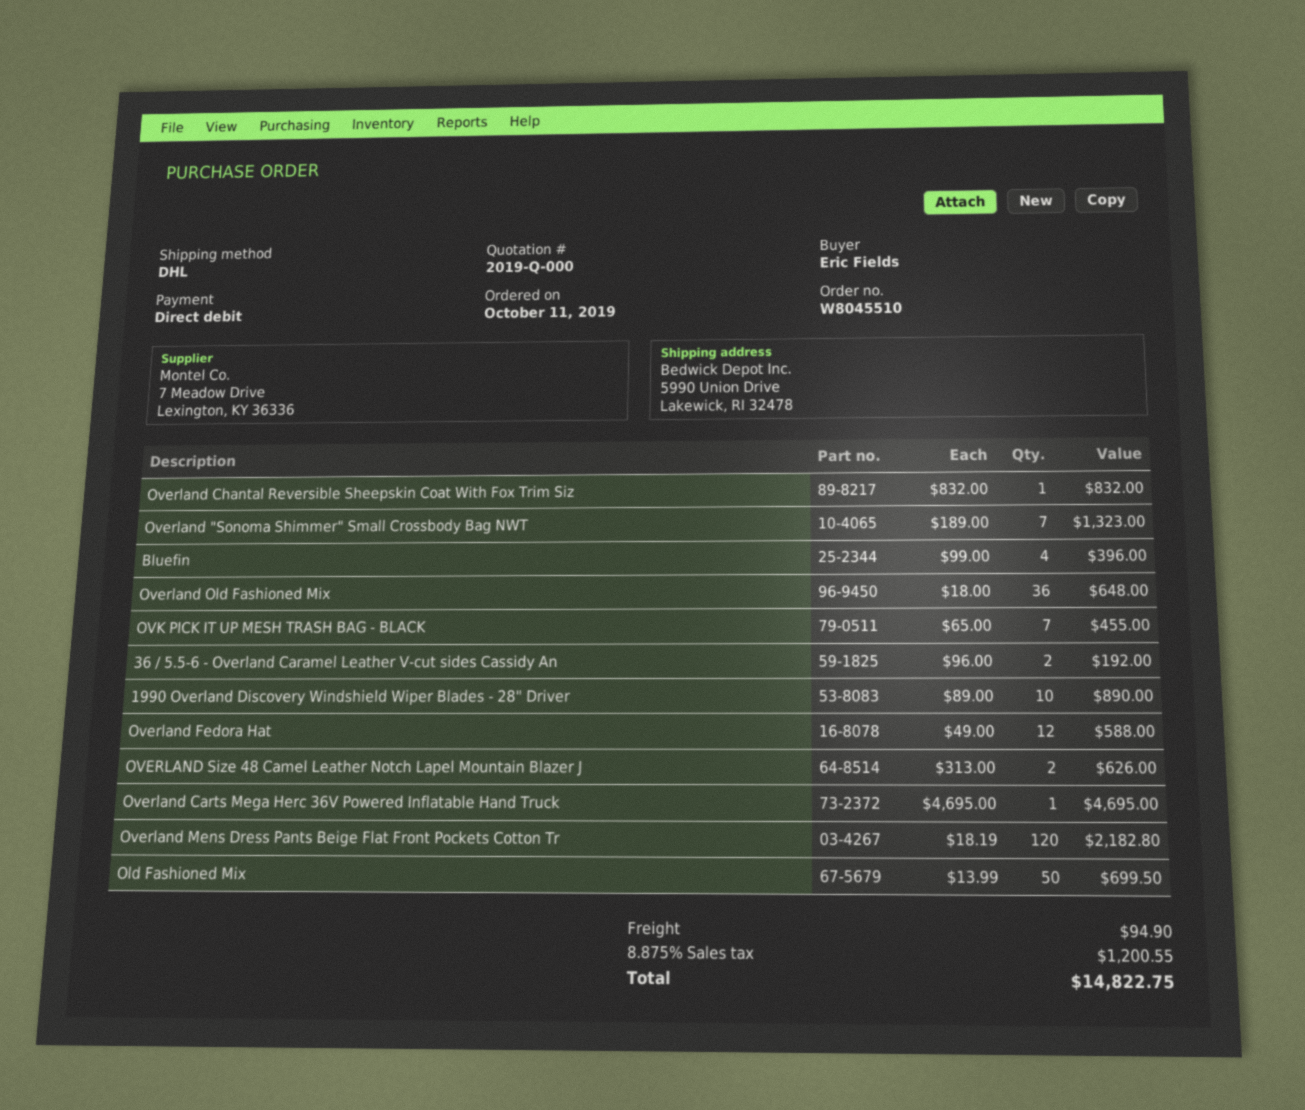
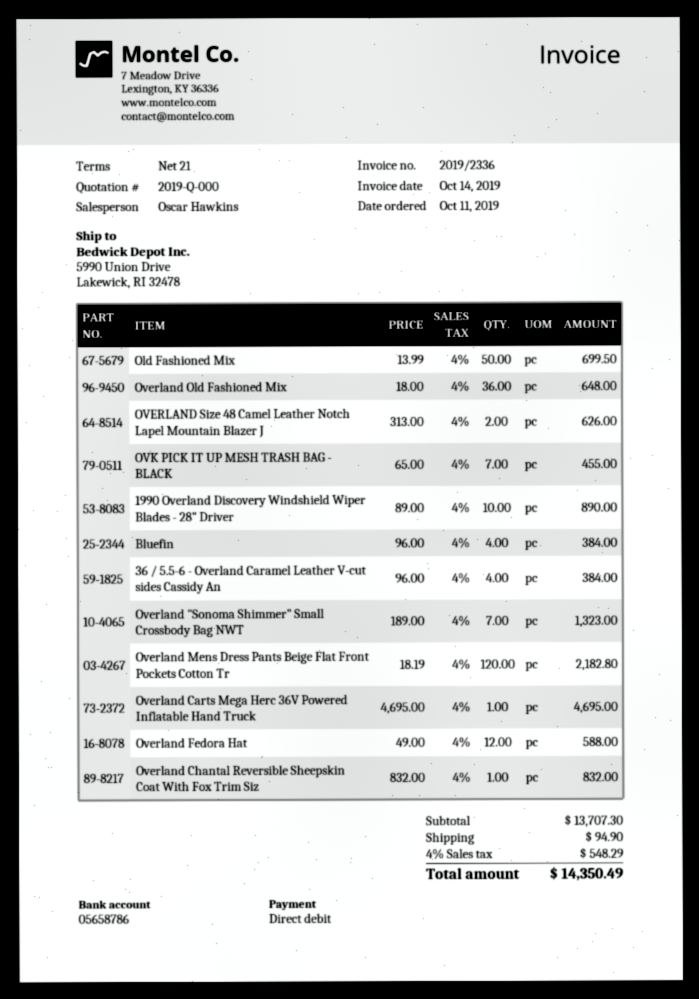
Bluefin: 4 x 99.00 = 396.00 -> 4 x 96.00 = 384.00
36 / 5.5-6 - Overland Caramel Leather V-cut sides Cassidy An: 2 x 96.00 = 192.00 -> 4 x 96.00 = 384.00
tax: 8.875% = 1200.55 -> 4% = 548.29
total: 14822.75 -> 14350.49

